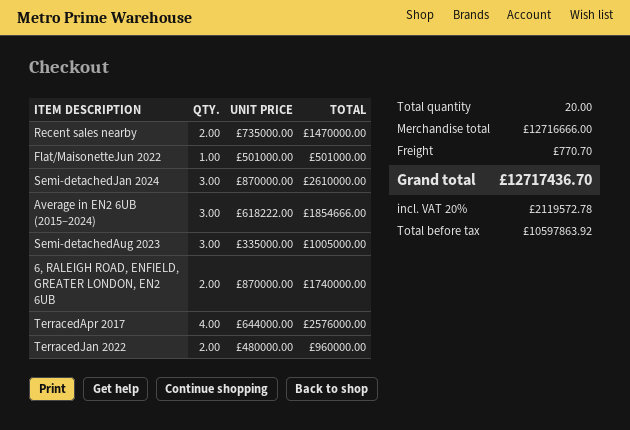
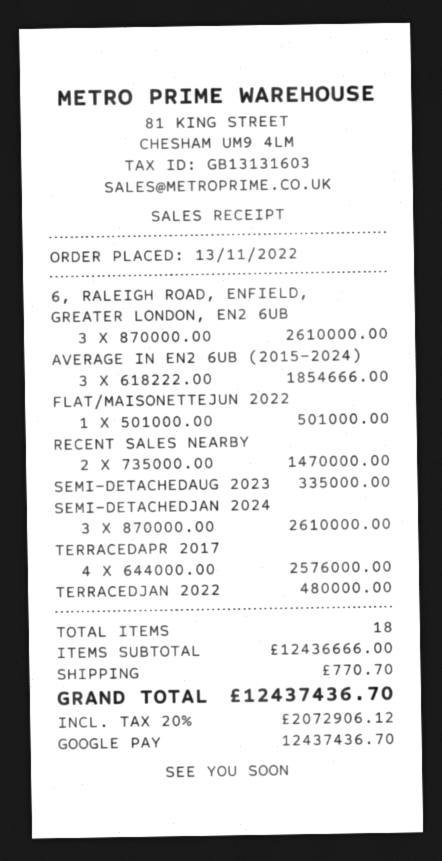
Semi-detachedAug 2023: 3 x 335000.00 = 1005000.00 -> 1 x 335000.00 = 335000.00
6, RALEIGH ROAD, ENFIELD, GREATER LONDON, EN2 6UB: 2 x 870000.00 = 1740000.00 -> 3 x 870000.00 = 2610000.00
TerracedJan 2022: 2 x 480000.00 = 960000.00 -> 1 x 480000.00 = 480000.00
total quantity: 20 -> 18
subtotal: 12716666.00 -> 12436666.00
tax: 20% = 2119572.78 -> 20% = 2072906.12
total: 12717436.70 -> 12437436.70

